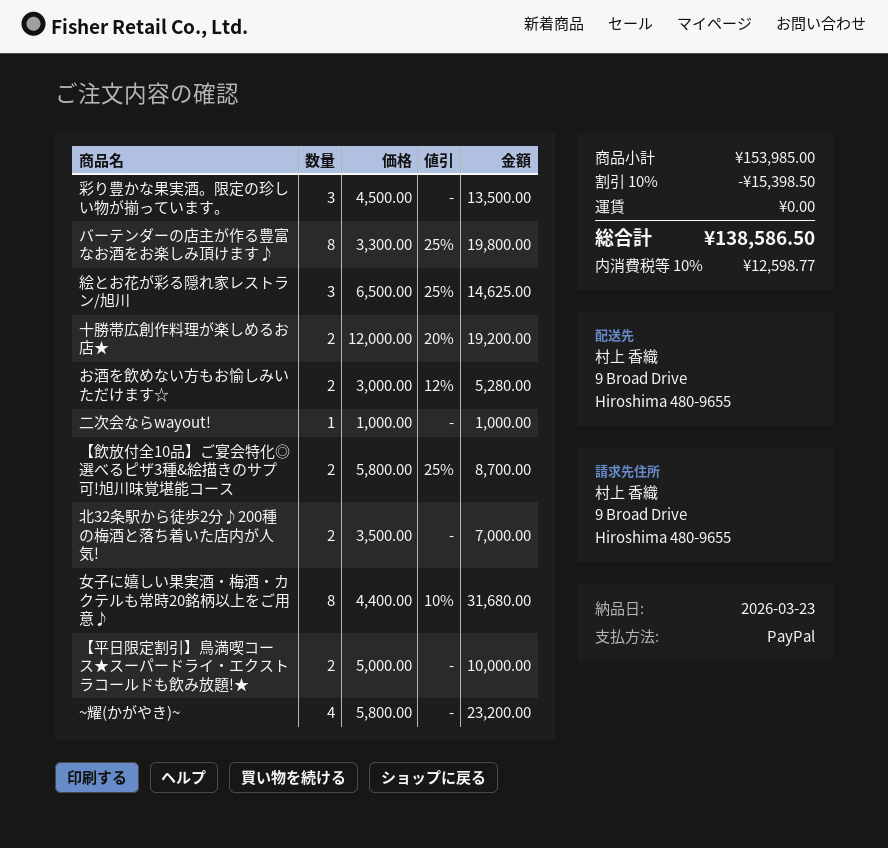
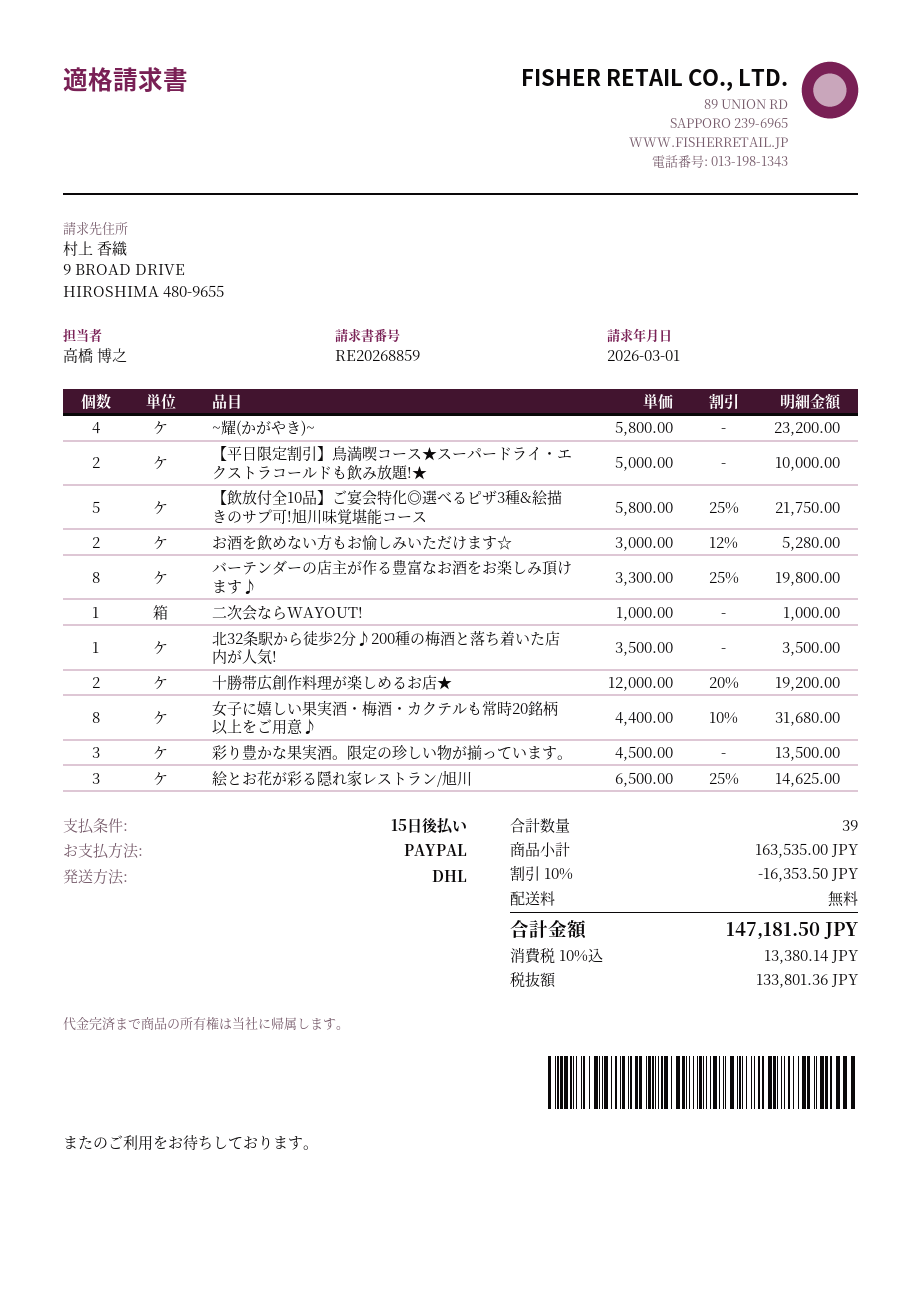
【飲放付全10品】ご宴会特化◎選べるピザ3種&絵描きのサプ可!旭川味覚堪能コース: 2 x 5800.00 - 25% = 8700.00 -> 5 x 5800.00 - 25% = 21750.00
北32条駅から徒歩2分♪200種の梅酒と落ち着いた店内が人気!: 2 x 3500.00 = 7000.00 -> 1 x 3500.00 = 3500.00
subtotal: 153985.00 -> 163535.00
discount: 10% = 15398.50 -> 10% = 16353.50
tax: 10% = 12598.77 -> 10% = 13380.14
total: 138586.50 -> 147181.50

